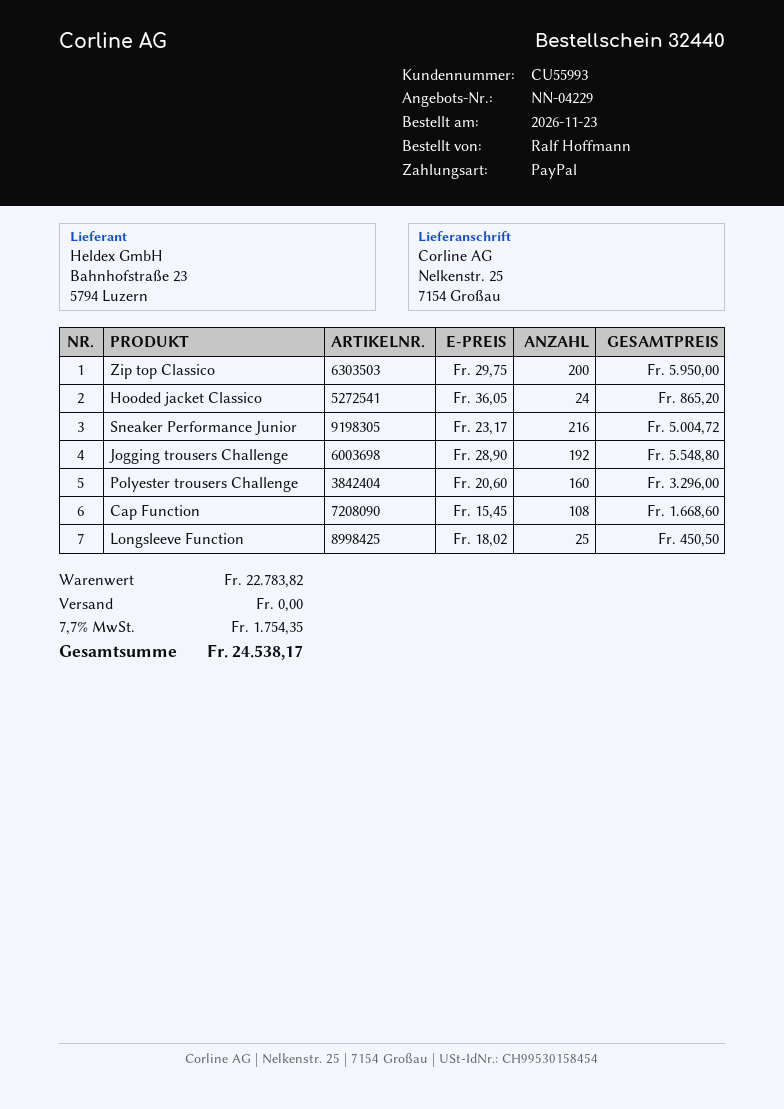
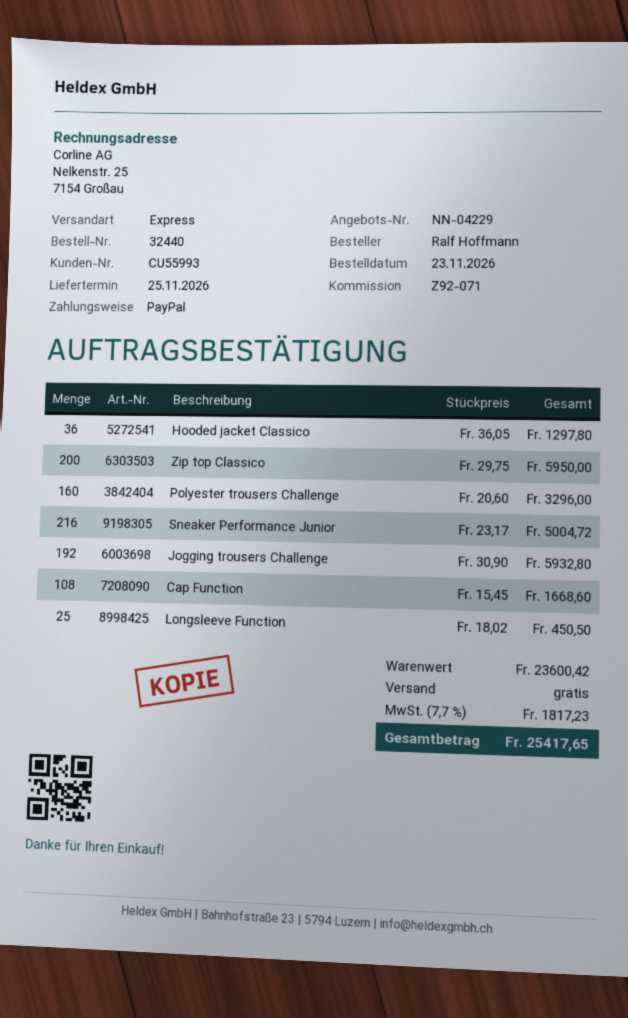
Hooded jacket Classico: 24 x 36.05 = 865.20 -> 36 x 36.05 = 1297.80
Jogging trousers Challenge: 192 x 28.90 = 5548.80 -> 192 x 30.90 = 5932.80
subtotal: 22783.82 -> 23600.42
tax: 7.7% = 1754.35 -> 7.7% = 1817.23
total: 24538.17 -> 25417.65

